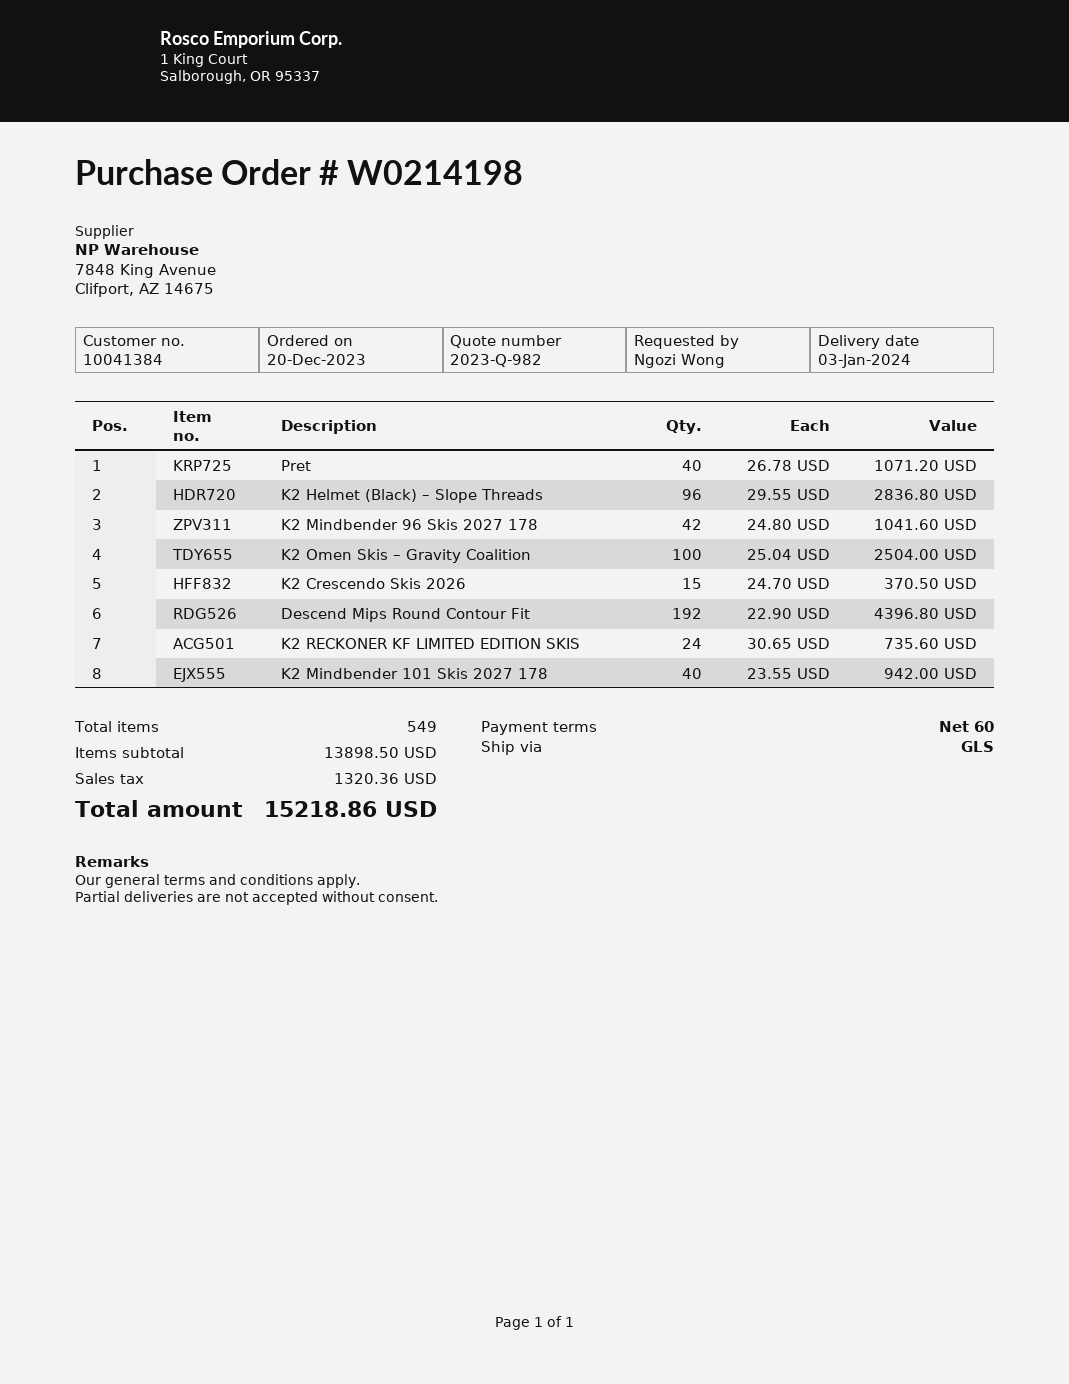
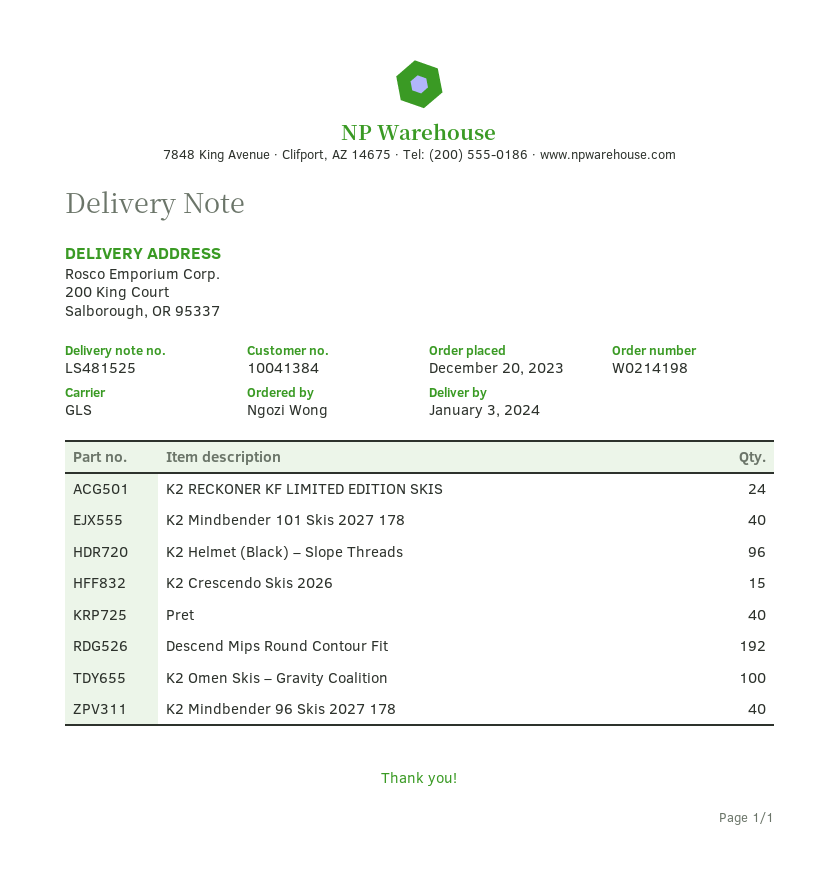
K2 Mindbender 96 Skis 2027 178: 42 -> 40

